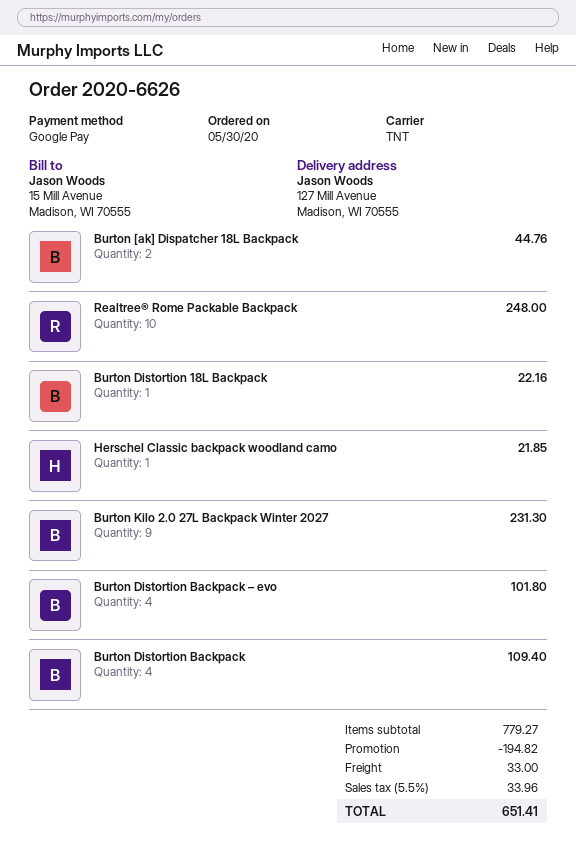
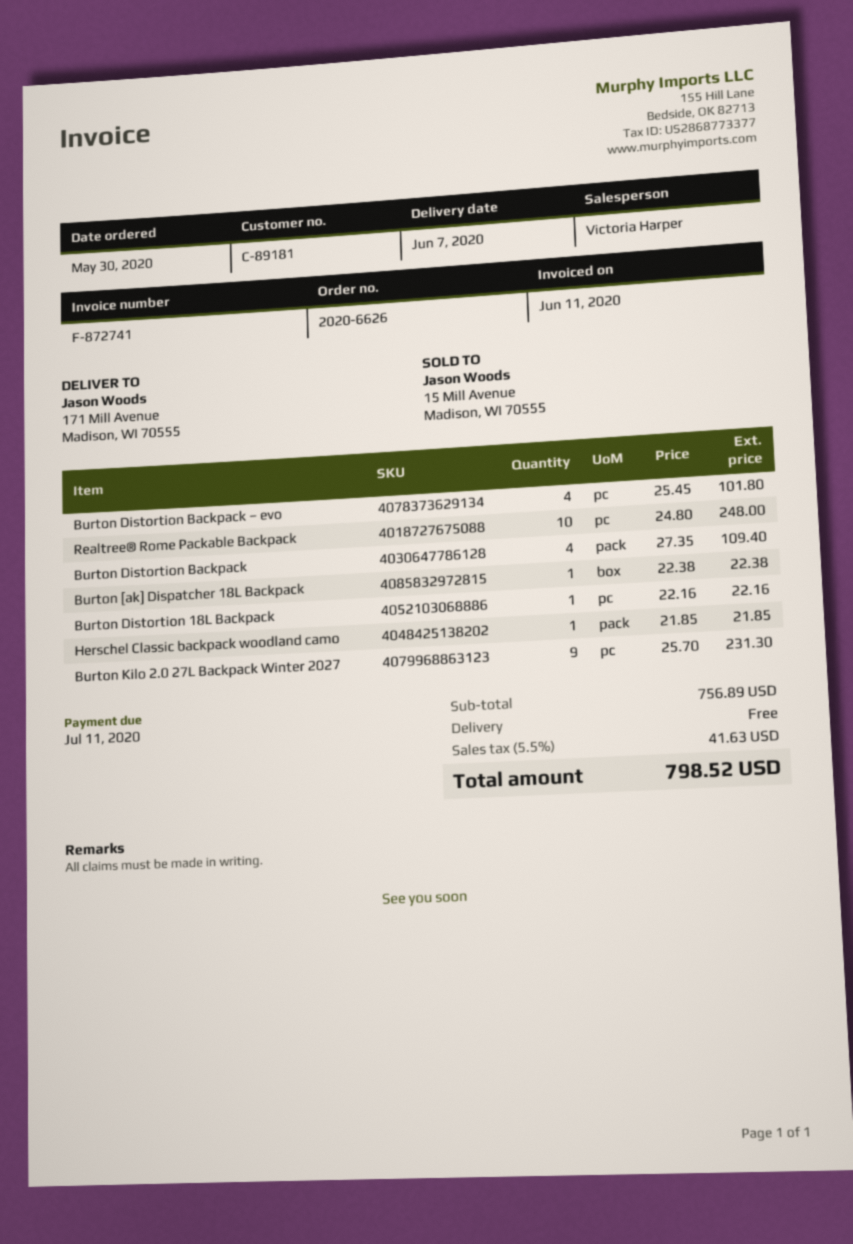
ship to: 127 Mill Avenue, Madison, WI 70555 -> 171 Mill Avenue, Madison, WI 70555
Burton [ak] Dispatcher 18L Backpack: 2 for 44.76 -> 1 for 22.38
subtotal: 779.27 -> 756.89
discount: 194.82 -> none
shipping: 33.00 -> 0.00
tax: 5.5% = 33.96 -> 5.5% = 41.63
total: 651.41 -> 798.52

